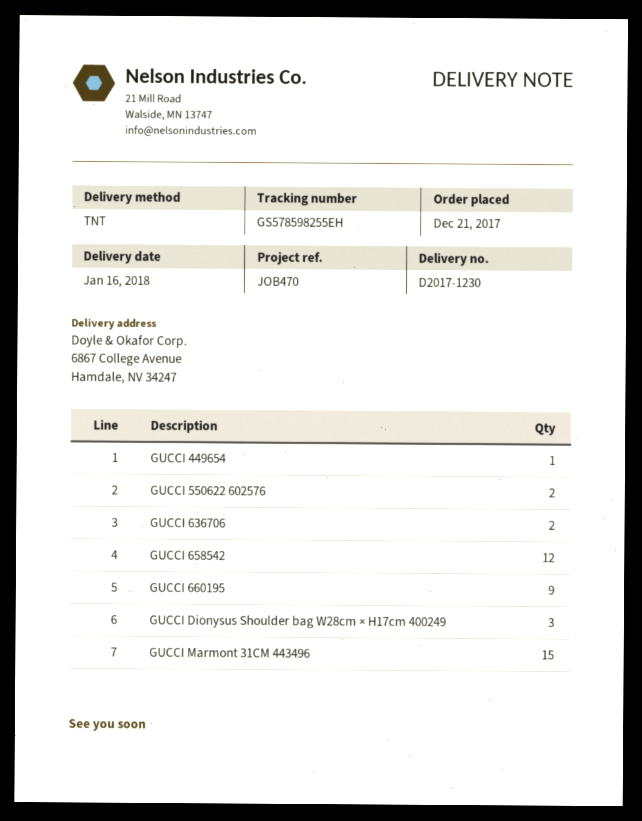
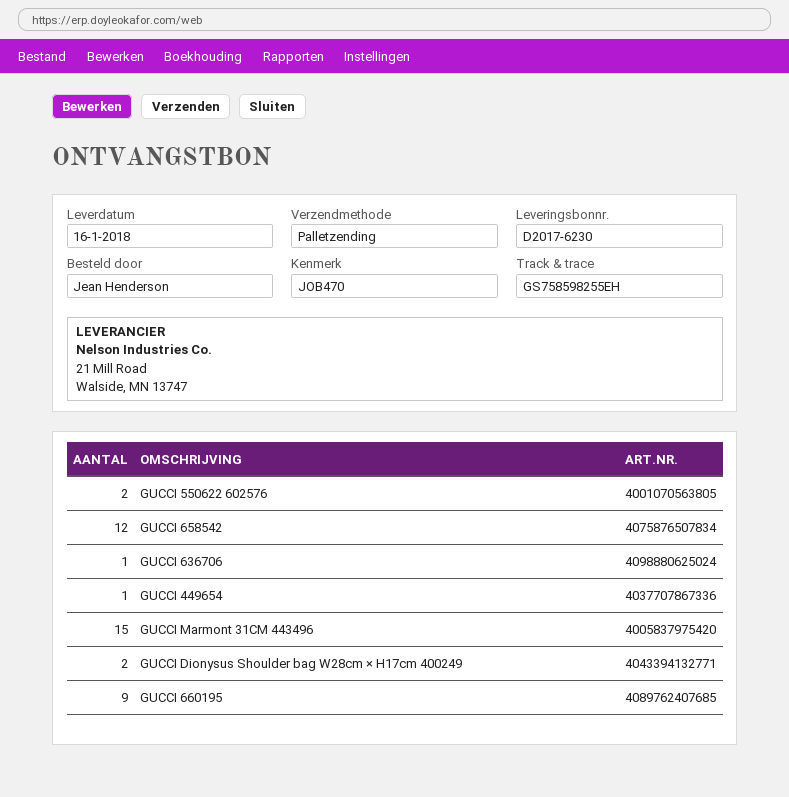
delivery note number: D2017-1230 -> D2017-6230
shipping method: TNT -> pallet freight
tracking number: GS578598255EH -> GS758598255EH
GUCCI 636706: 2 -> 1
GUCCI Dionysus Shoulder bag W28cm × H17cm 400249: 3 -> 2

